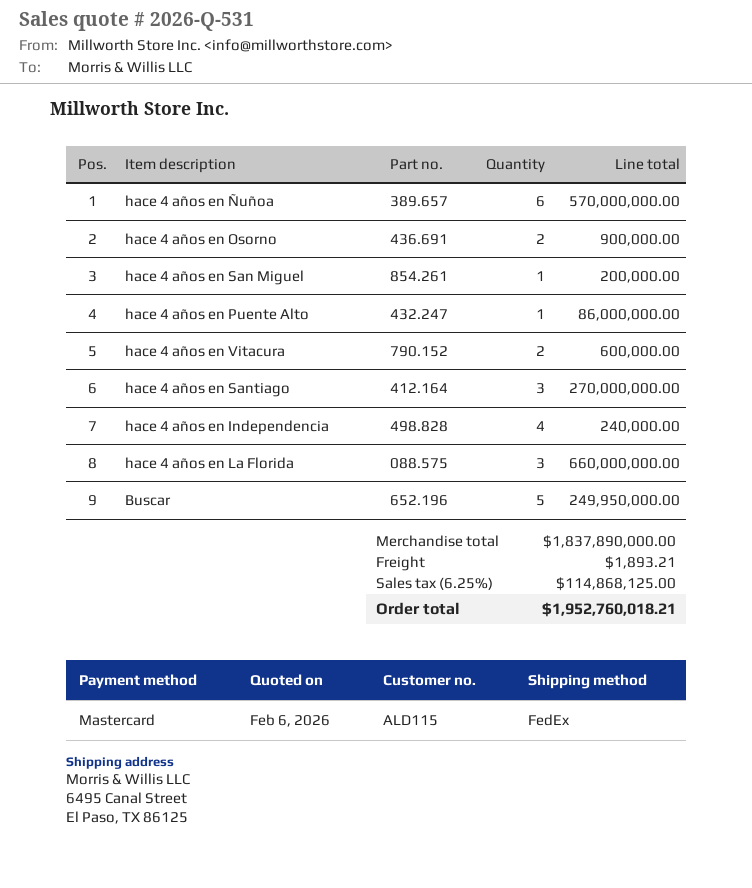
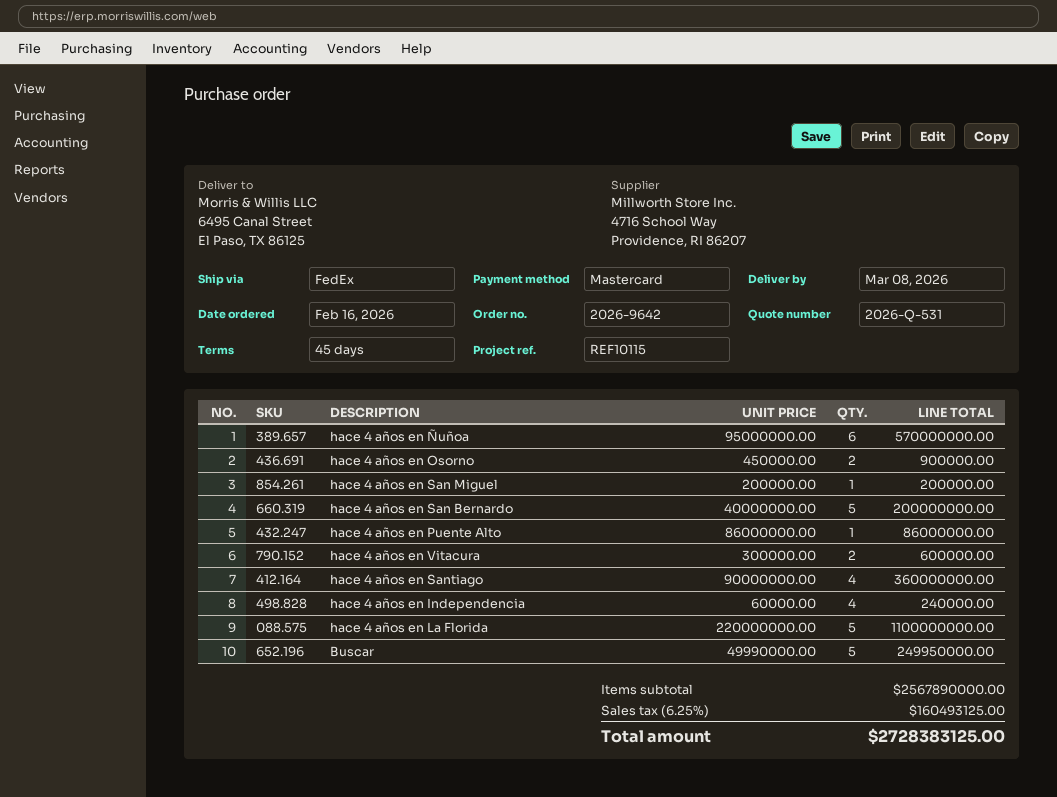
hace 4 años en Santiago: 3 for 270000000.00 -> 4 for 360000000.00
hace 4 años en La Florida: 3 for 660000000.00 -> 5 for 1100000000.00
hace 4 años en San Bernardo: none -> 5 for 200000000.00
subtotal: 1837890000.00 -> 2567890000.00
shipping: 1893.21 -> none
tax: 6.25% = 114868125.00 -> 6.25% = 160493125.00
total: 1952760018.21 -> 2728383125.00

